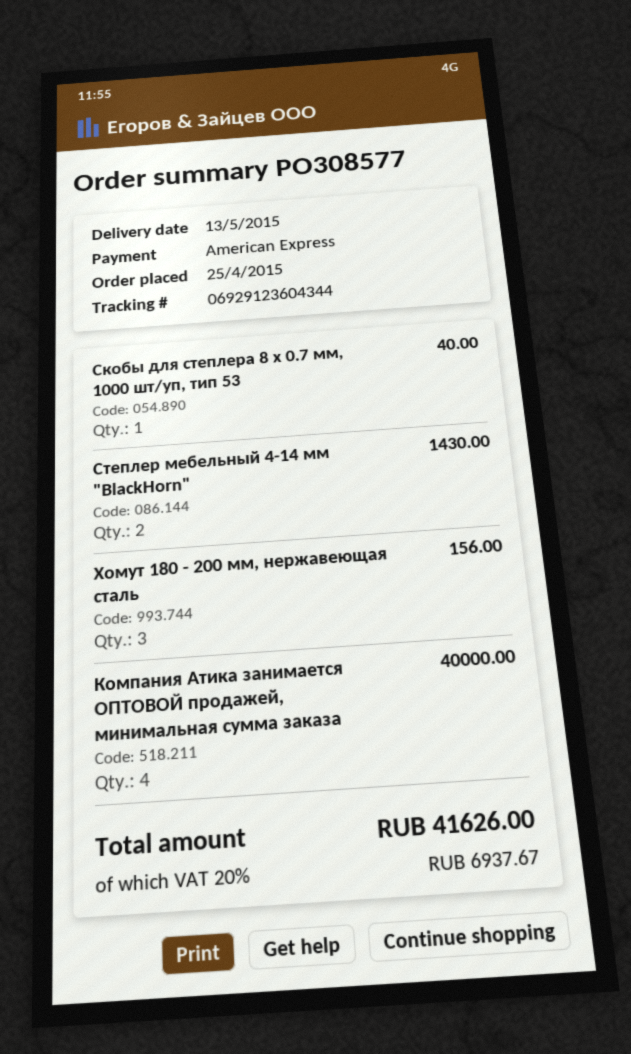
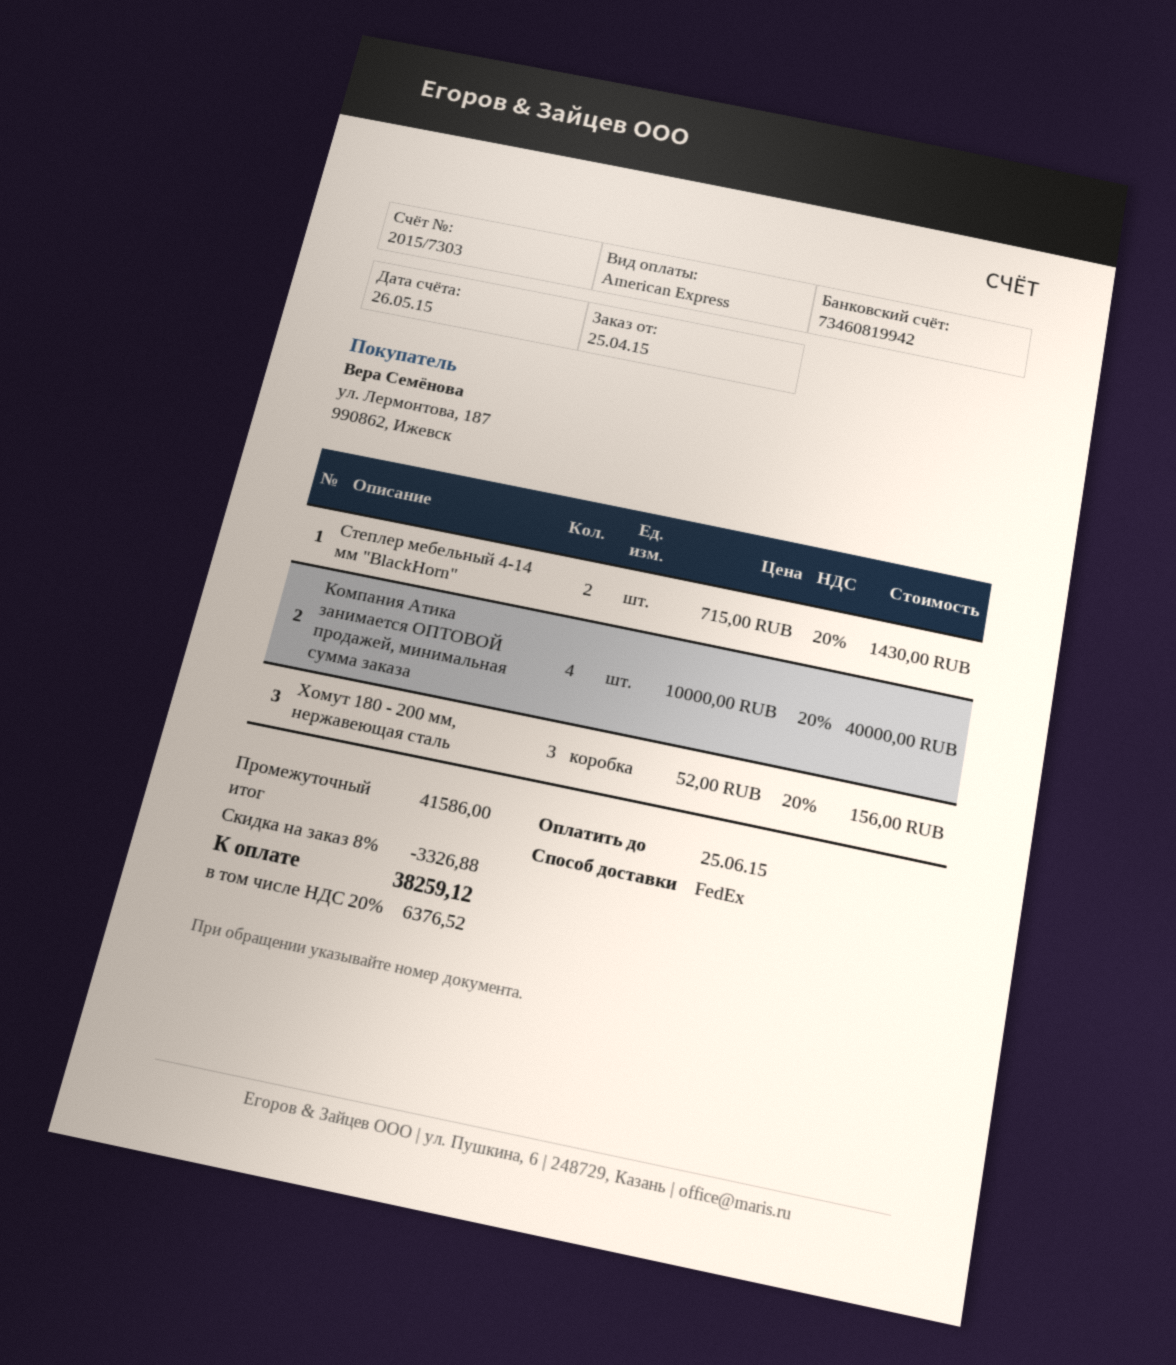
Скобы для степлера 8 х 0.7 мм, 1000 шт/уп, тип 53: 1 for 40.00 -> none
discount: none -> 8% = 3326.88
tax: 20% = 6937.67 -> 20% = 6376.52
total: 41626.00 -> 38259.12

